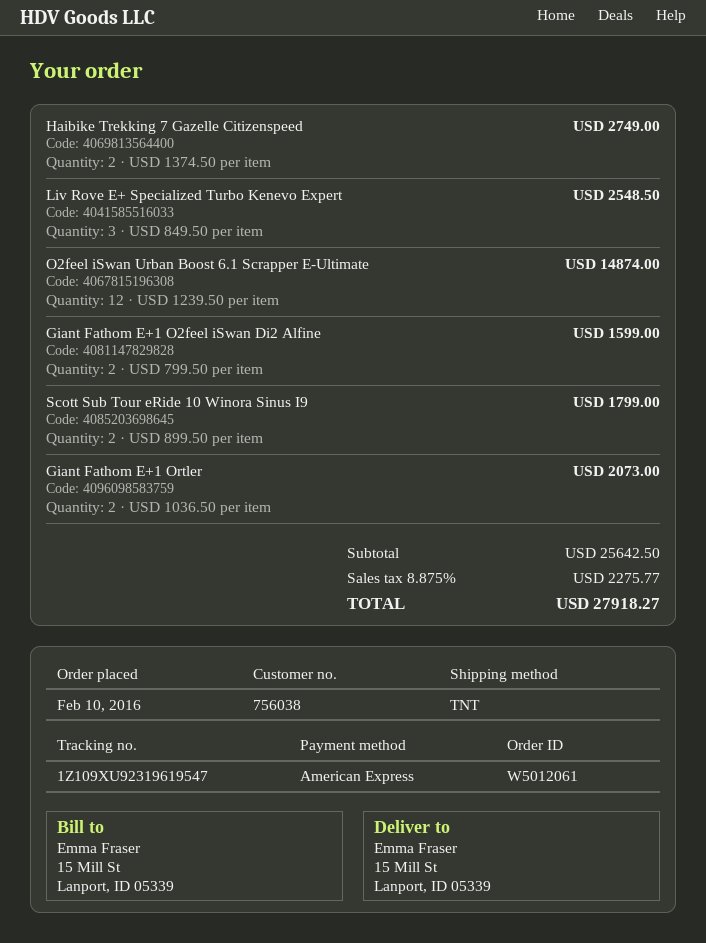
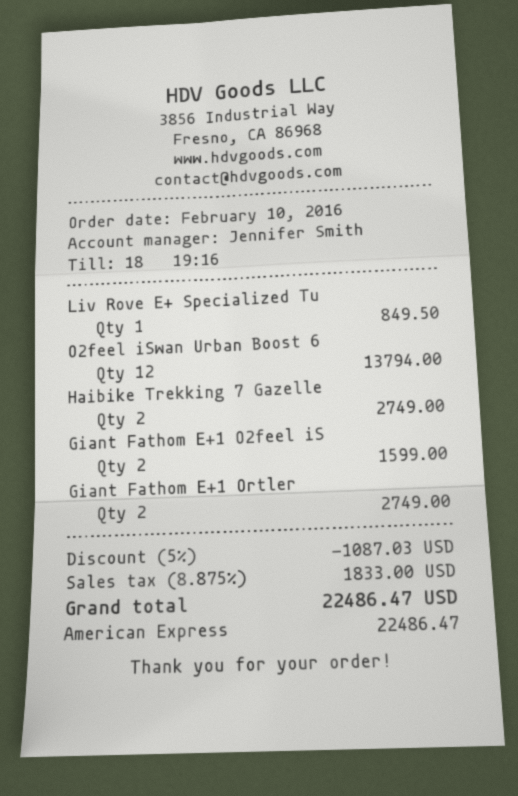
Liv Rove E+ Specialized Turbo Kenevo Expert: 3 for 2548.50 -> 1 for 849.50
O2feel iSwan Urban Boost 6.1 Scrapper E-Ultimate: 12 for 14874.00 -> 12 for 13794.00
Scott Sub Tour eRide 10 Winora Sinus I9: 2 for 1799.00 -> none
Giant Fathom E+1 Ortler: 2 for 2073.00 -> 2 for 2749.00
discount: none -> 5% = 1087.03
tax: 8.875% = 2275.77 -> 8.875% = 1833.00
total: 27918.27 -> 22486.47

